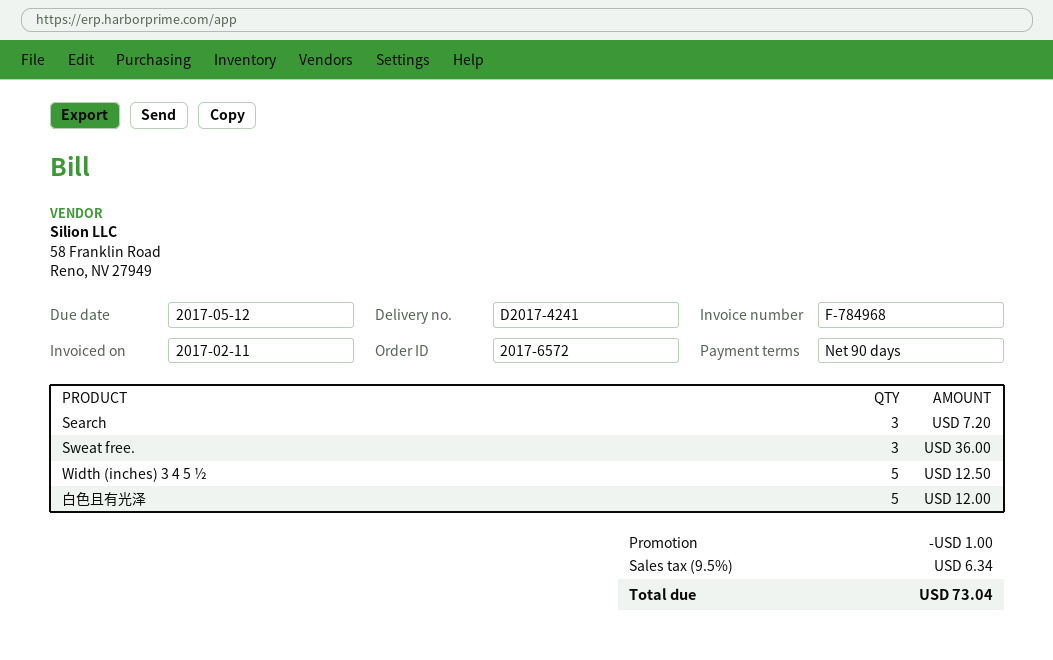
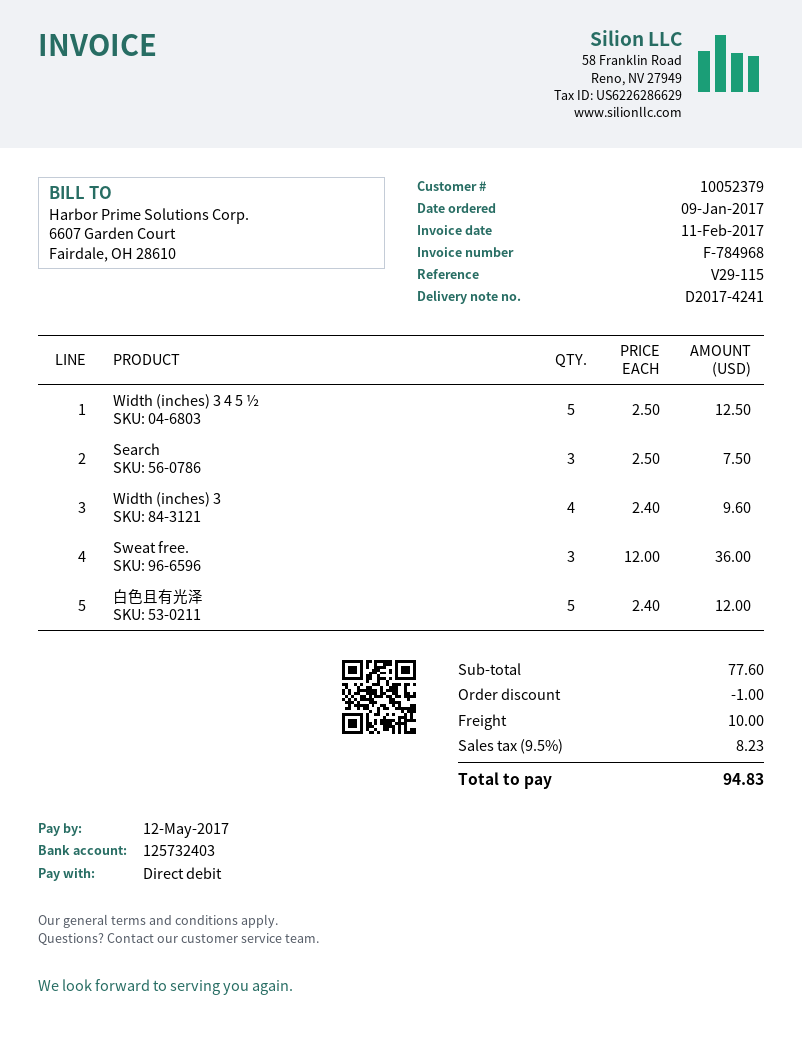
Search: 3 for 7.20 -> 3 for 7.50
Width (inches) 3: none -> 4 for 9.60
shipping: none -> 10.00
tax: 9.5% = 6.34 -> 9.5% = 8.23
total: 73.04 -> 94.83

